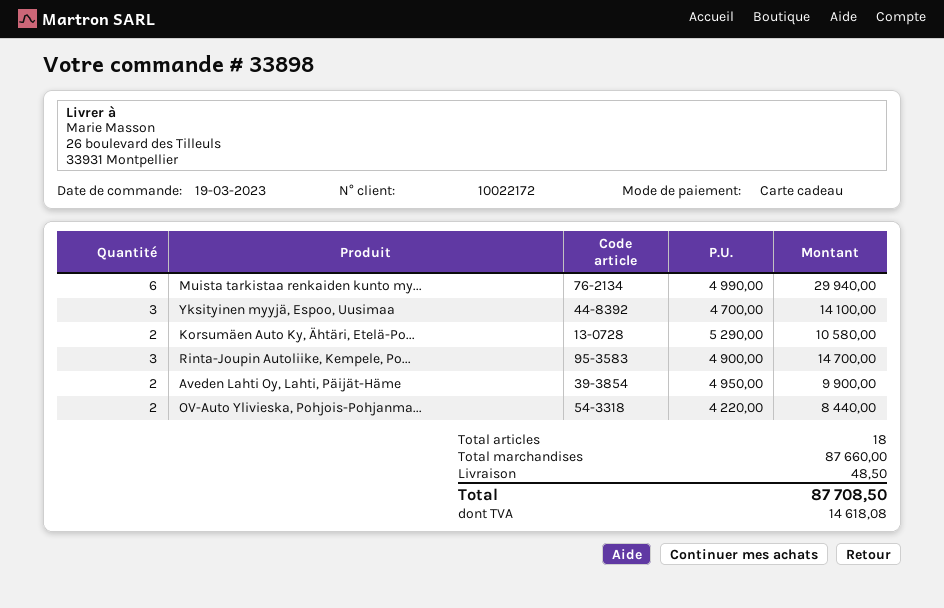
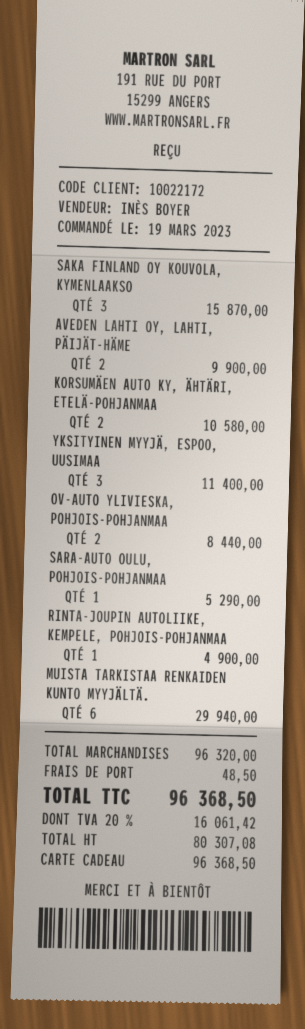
Yksityinen myyjä, Espoo, Uusimaa: 3 for 14100.00 -> 3 for 11400.00
Rinta-Joupin Autoliike, Kempele, Po...: 3 for 14700.00 -> 1 for 4900.00
SAKA FINLAND OY KOUVOLA, KYMENLAAKSO: none -> 3 for 15870.00
SARA-AUTO OULU, POHJOIS-POHJANMAA: none -> 1 for 5290.00
subtotal: 87660.00 -> 96320.00
tax: 14618.08 -> 16061.42
total: 87708.50 -> 96368.50

